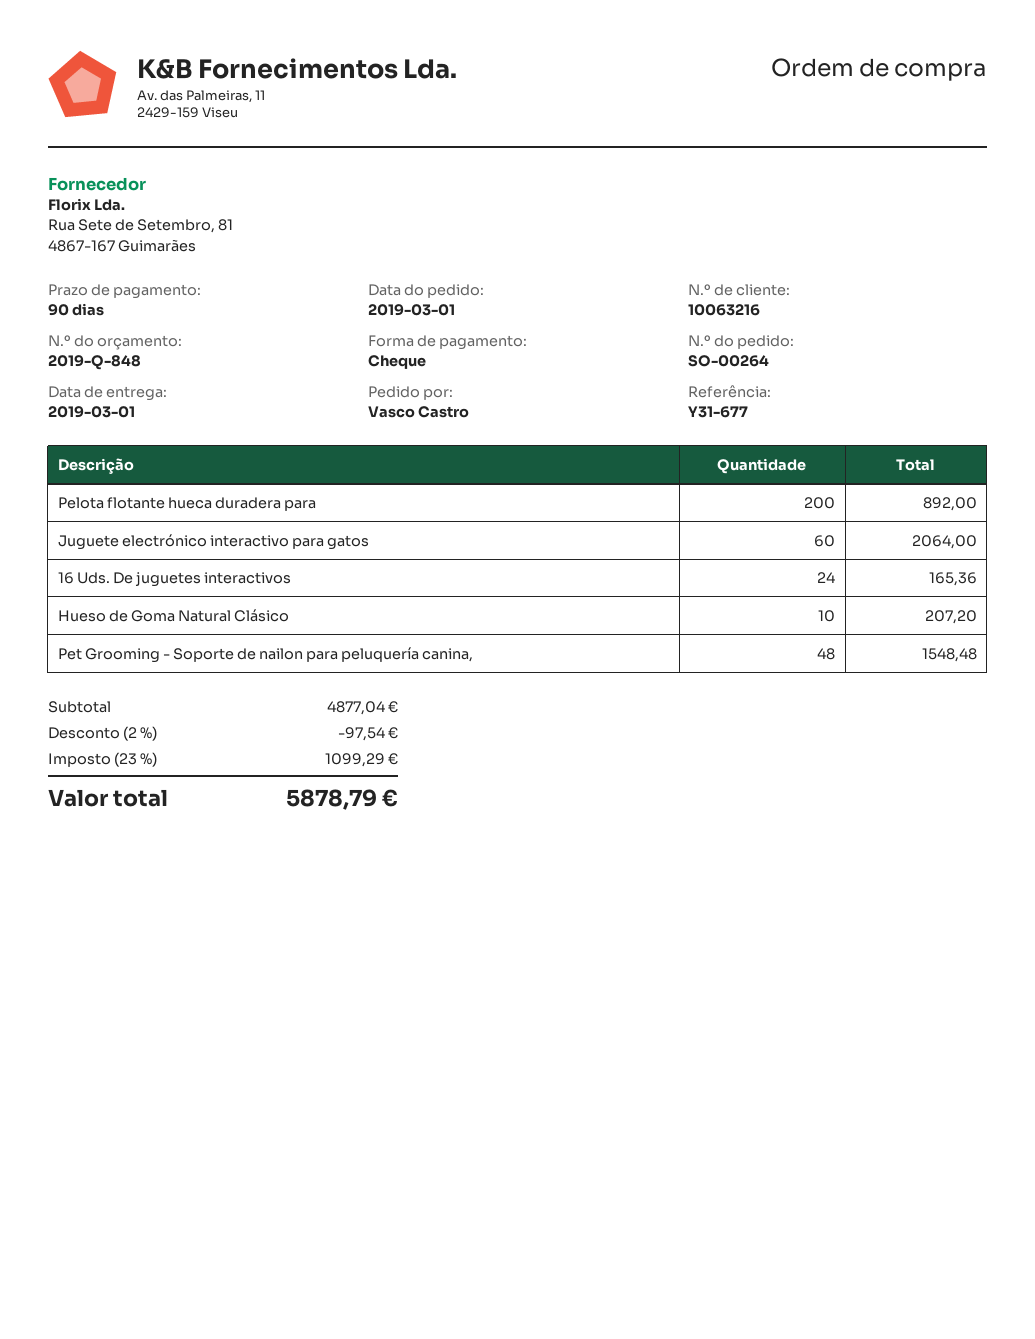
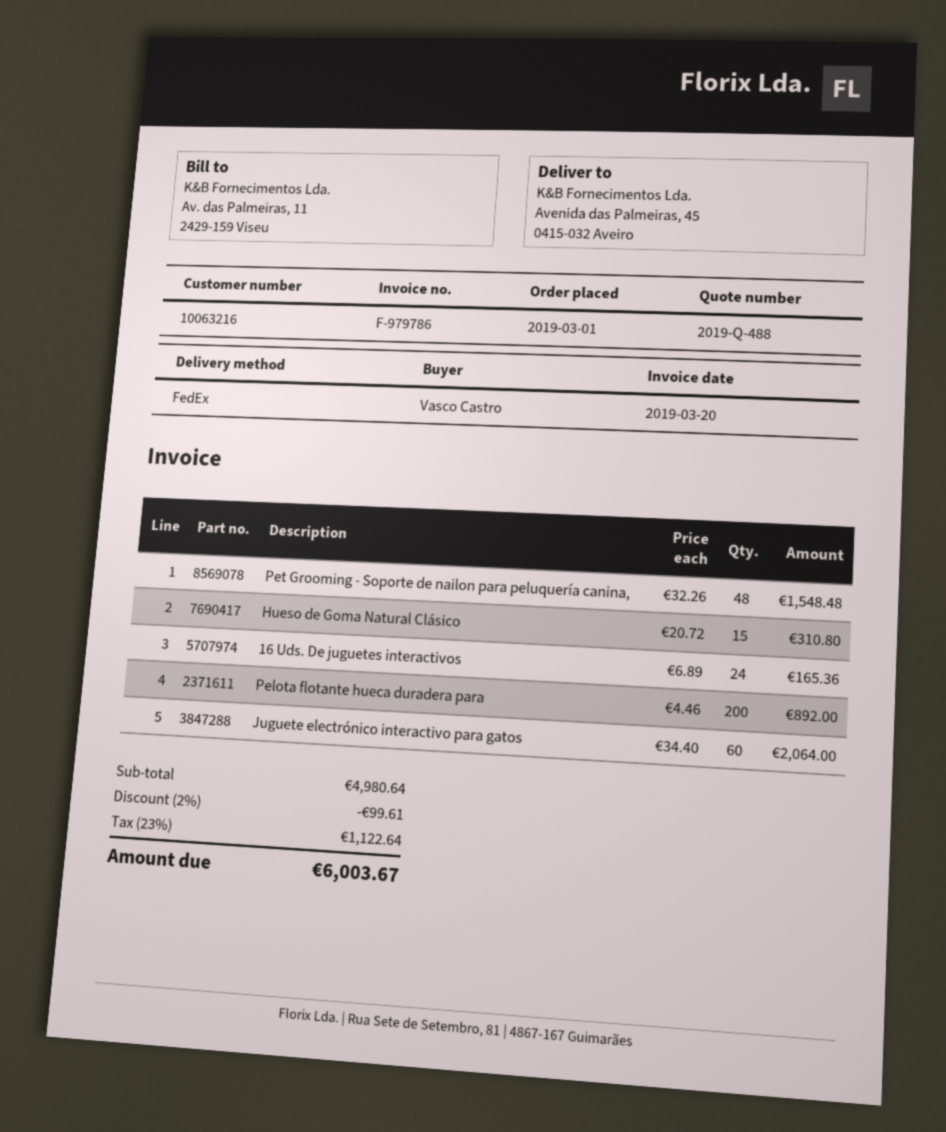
quote number: 2019-Q-848 -> 2019-Q-488
Hueso de Goma Natural Clásico: 10 for 207.20 -> 15 for 310.80
subtotal: 4877.04 -> 4980.64
discount: 2% = 97.54 -> 2% = 99.61
tax: 23% = 1099.29 -> 23% = 1122.64
total: 5878.79 -> 6003.67

